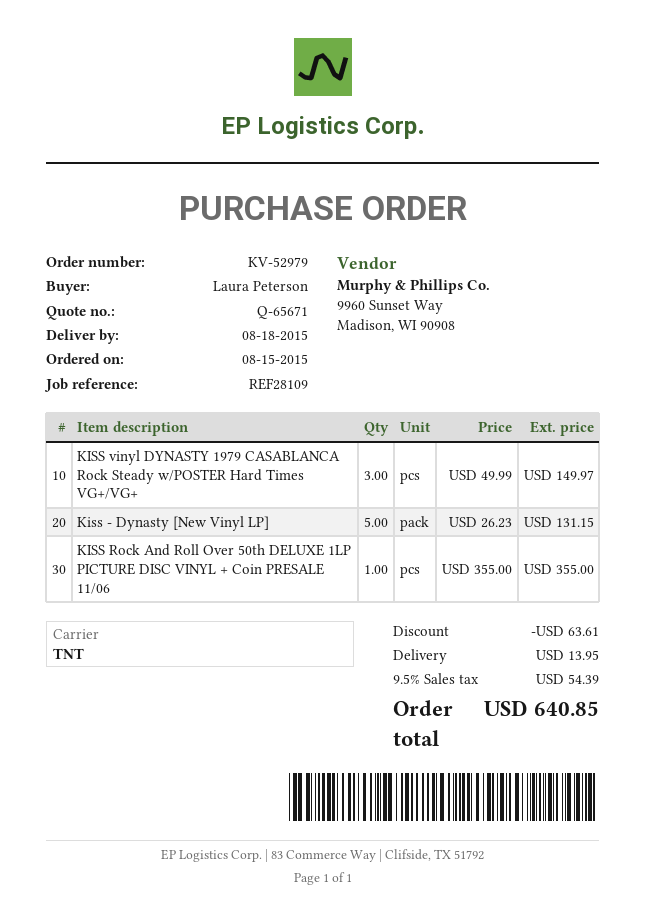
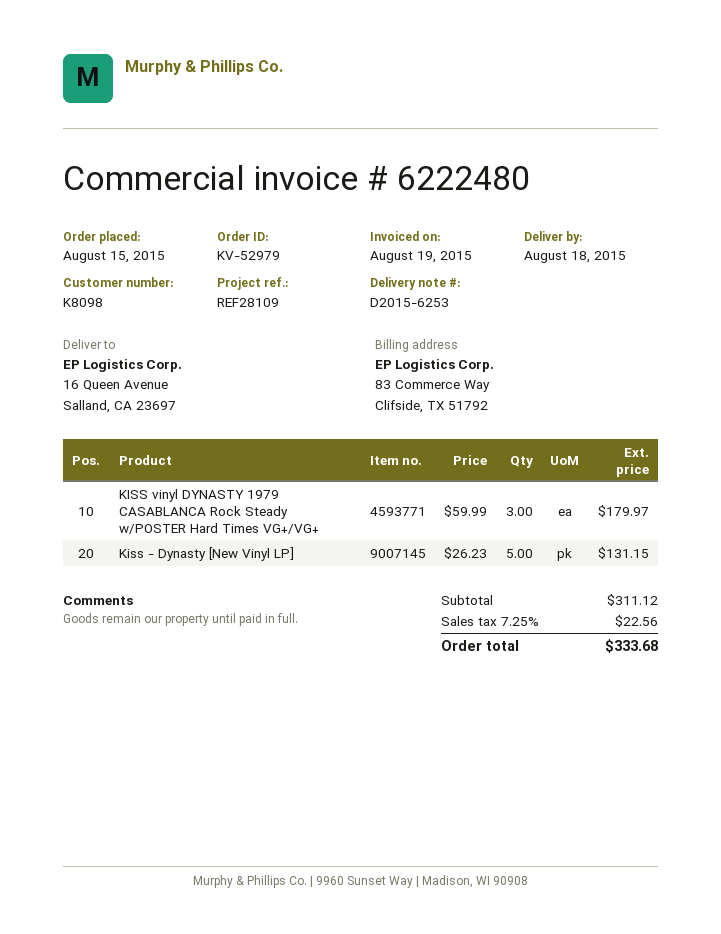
KISS vinyl DYNASTY 1979 CASABLANCA Rock Steady w/POSTER Hard Times VG+/VG+: 3 x 49.99 = 149.97 -> 3 x 59.99 = 179.97
KISS Rock And Roll Over 50th DELUXE 1LP PICTURE DISC VINYL + Coin PRESALE 11/06: 1 x 355.00 = 355.00 -> none
discount: 63.61 -> none
shipping: 13.95 -> none
tax: 9.5% = 54.39 -> 7.25% = 22.56
total: 640.85 -> 333.68

